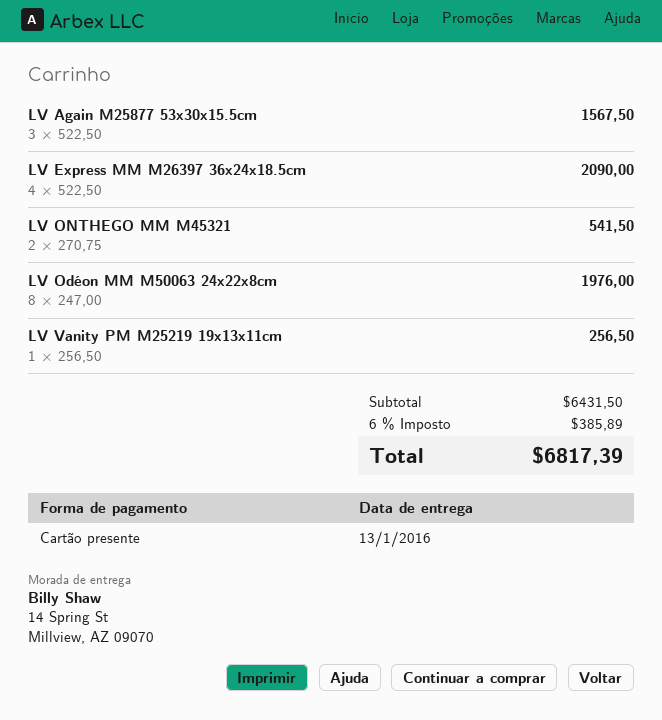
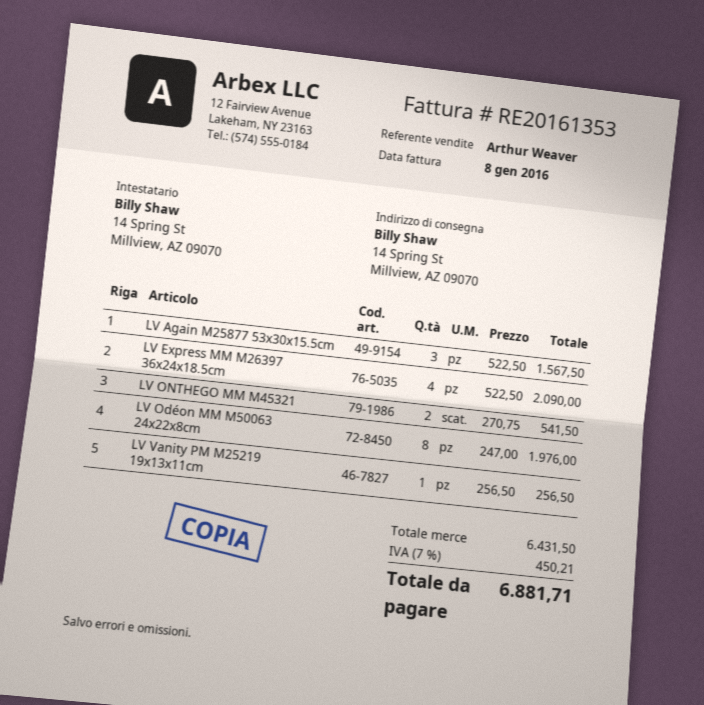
tax: 6% = 385.89 -> 7% = 450.21
total: 6817.39 -> 6881.71

